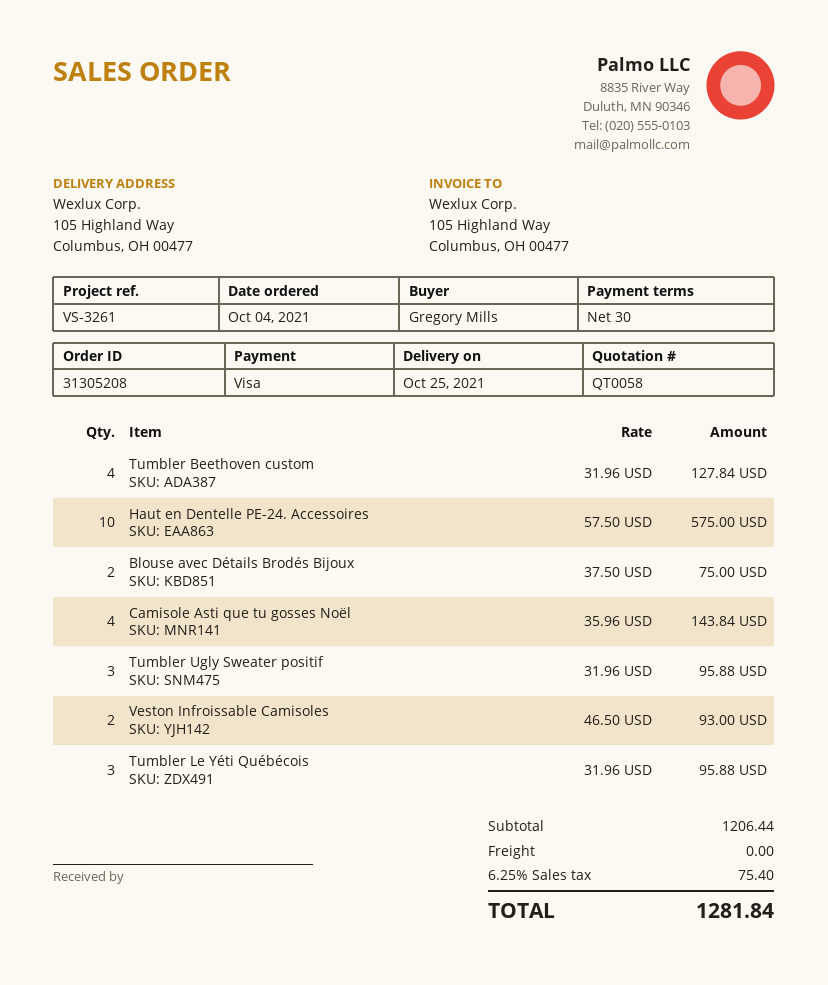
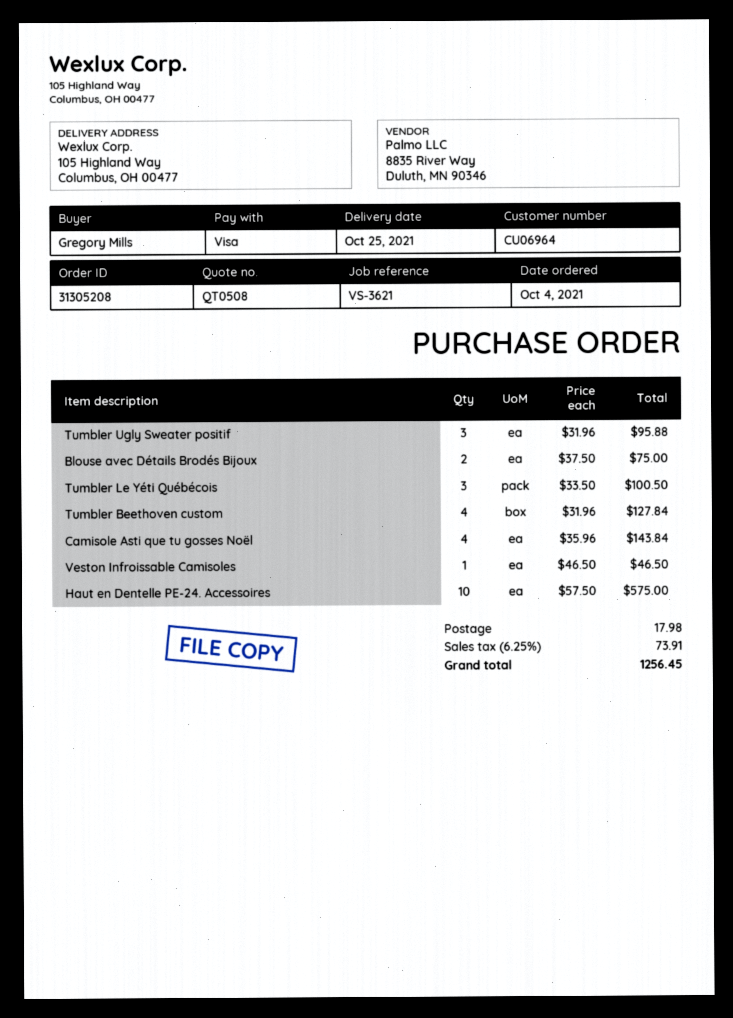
quote number: QT0058 -> QT0508
reference: VS-3261 -> VS-3621
Veston Infroissable Camisoles: 2 x 46.50 = 93.00 -> 1 x 46.50 = 46.50
Tumbler Le Yéti Québécois: 3 x 31.96 = 95.88 -> 3 x 33.50 = 100.50
shipping: 0.00 -> 17.98
tax: 6.25% = 75.40 -> 6.25% = 73.91
total: 1281.84 -> 1256.45

